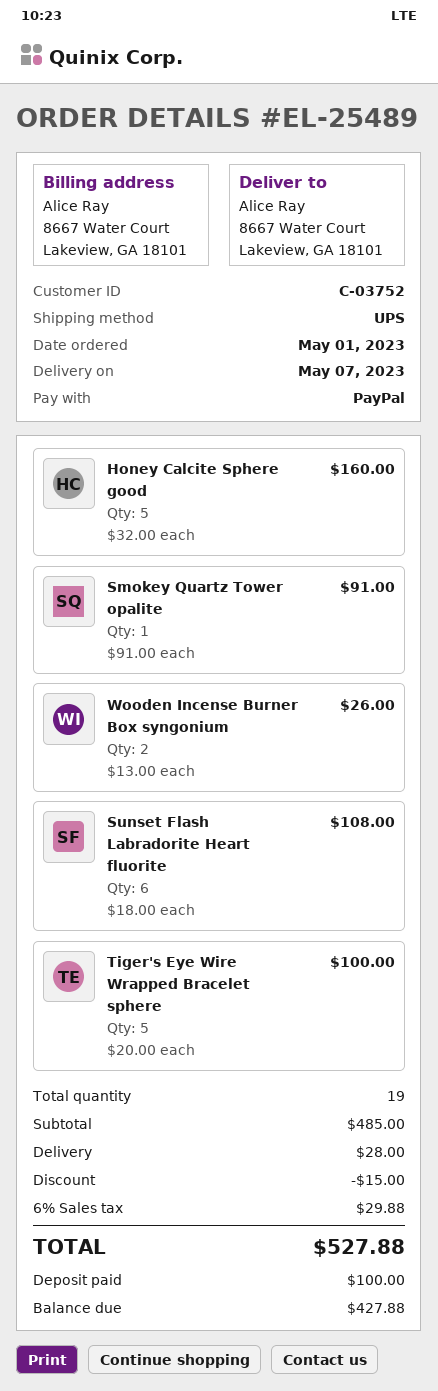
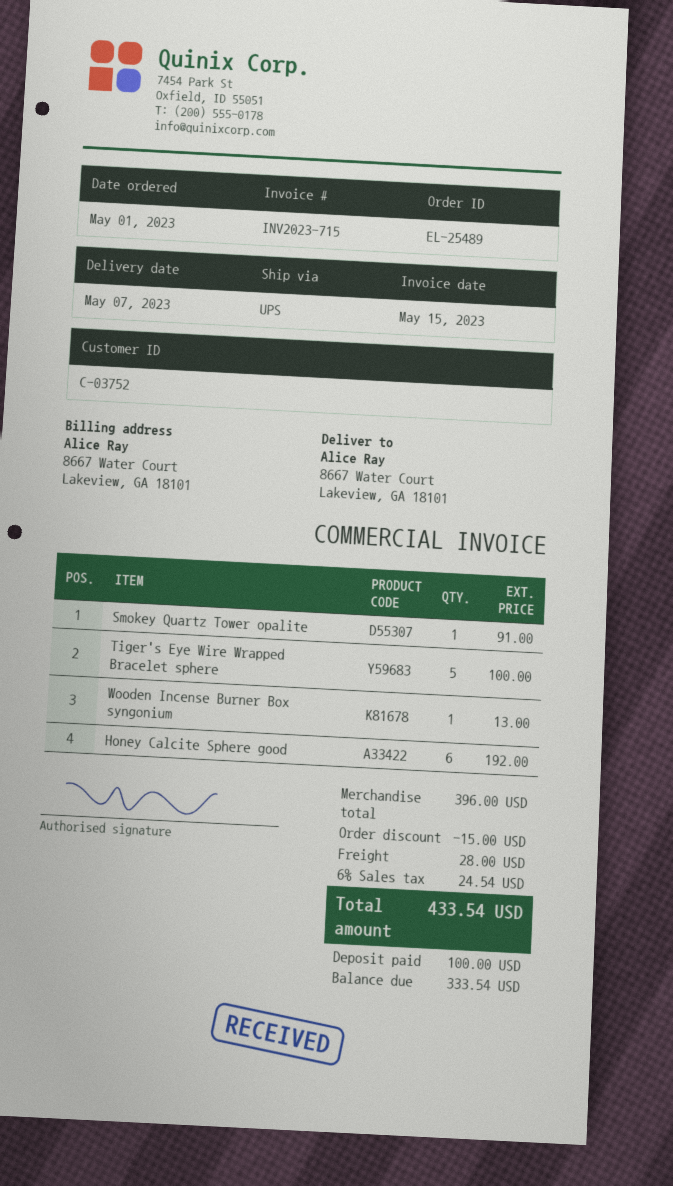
Honey Calcite Sphere good: 5 for 160.00 -> 6 for 192.00
Wooden Incense Burner Box syngonium: 2 for 26.00 -> 1 for 13.00
Sunset Flash Labradorite Heart fluorite: 6 for 108.00 -> none
subtotal: 485.00 -> 396.00
tax: 6% = 29.88 -> 6% = 24.54
total: 527.88 -> 433.54
balance: 427.88 -> 333.54

